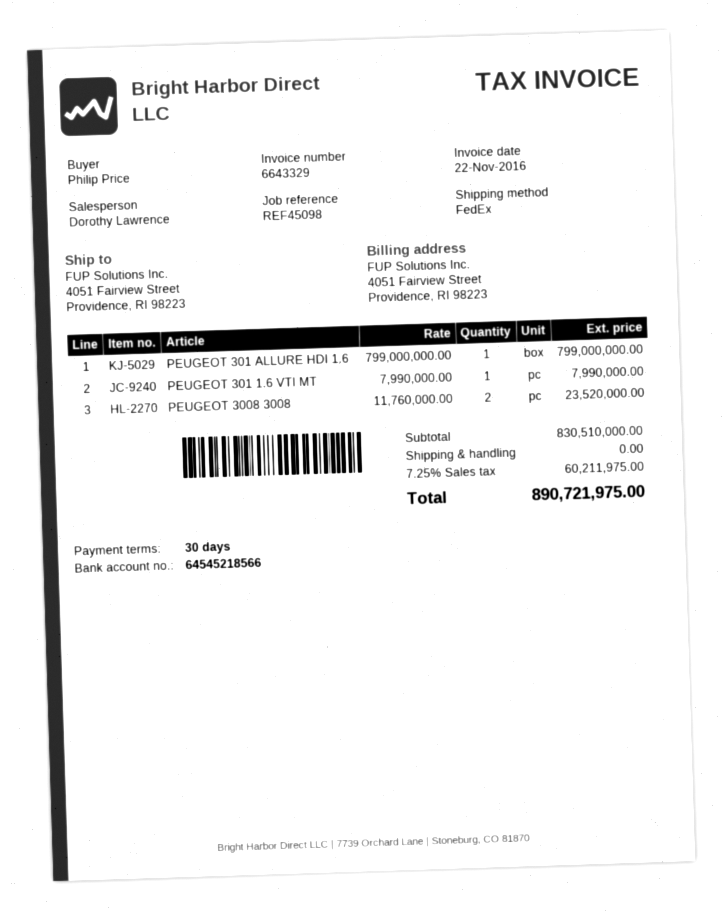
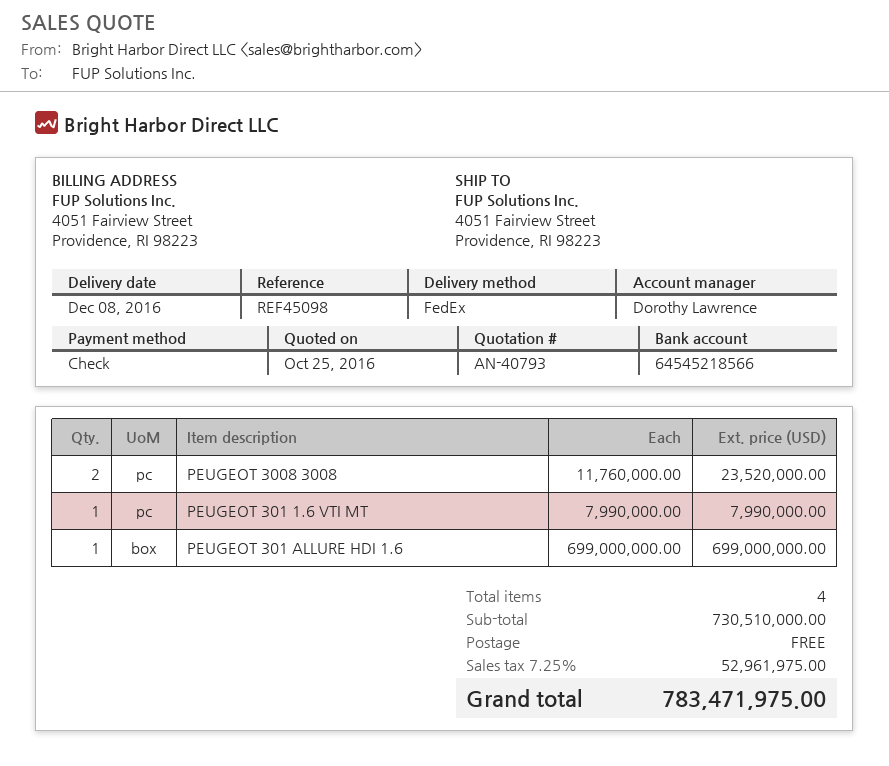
PEUGEOT 301 ALLURE HDI 1.6: 1 x 799000000.00 = 799000000.00 -> 1 x 699000000.00 = 699000000.00
subtotal: 830510000.00 -> 730510000.00
tax: 7.25% = 60211975.00 -> 7.25% = 52961975.00
total: 890721975.00 -> 783471975.00

